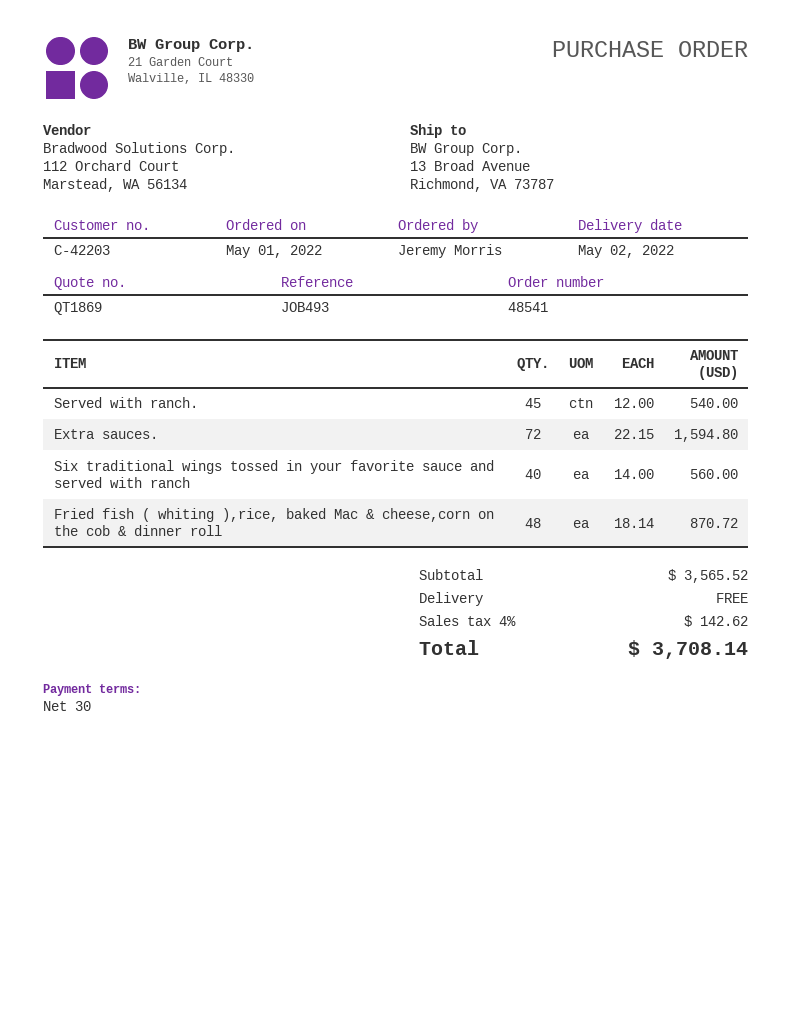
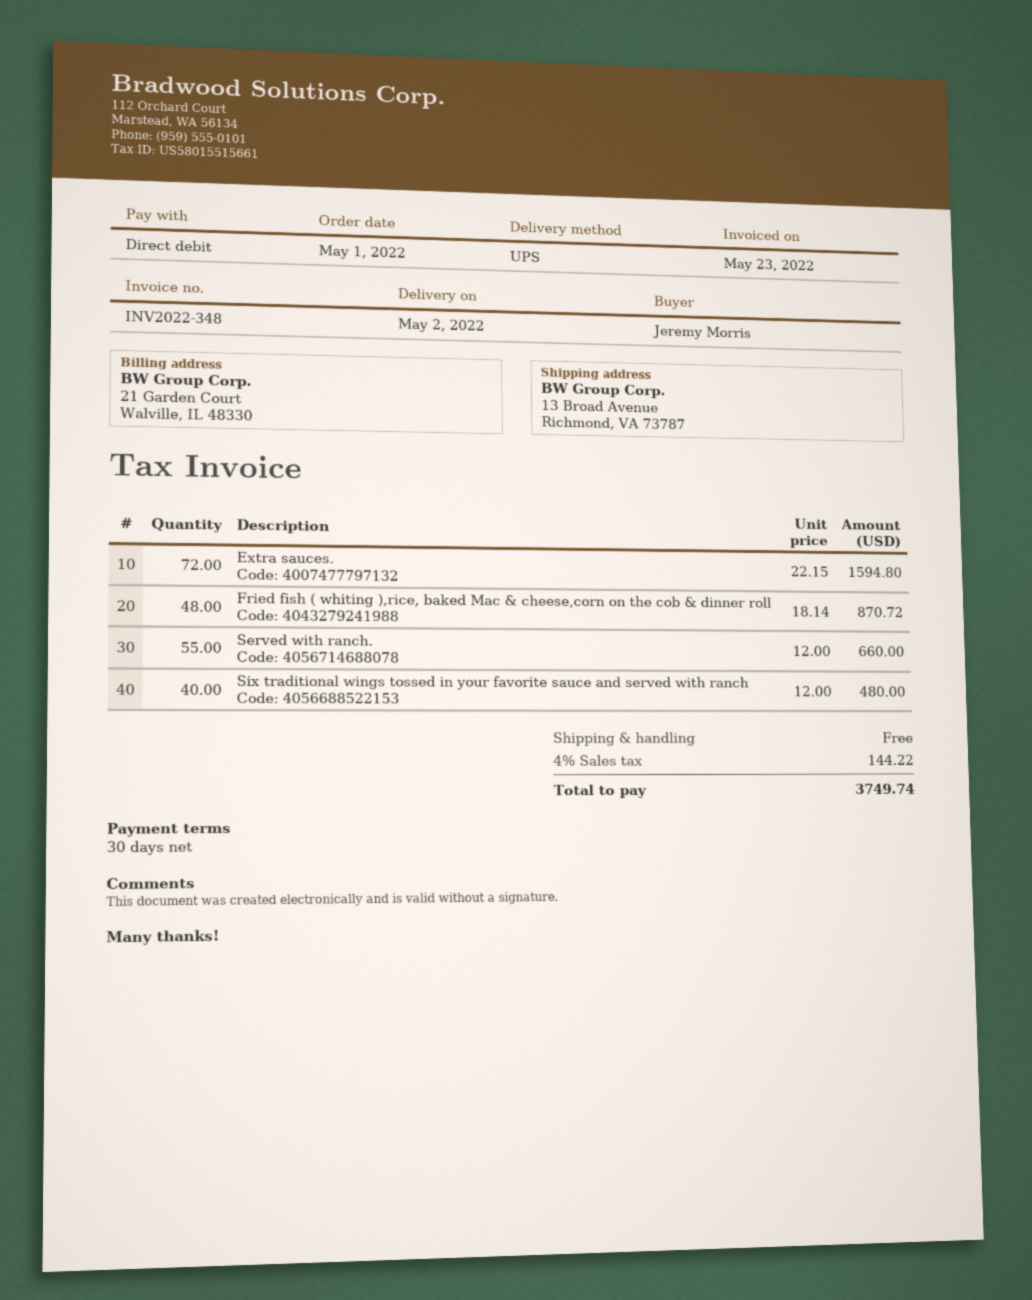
Served with ranch.: 45 x 12.00 = 540.00 -> 55 x 12.00 = 660.00
Six traditional wings tossed in your favorite sauce and served with ranch: 40 x 14.00 = 560.00 -> 40 x 12.00 = 480.00
tax: 4% = 142.62 -> 4% = 144.22
total: 3708.14 -> 3749.74

